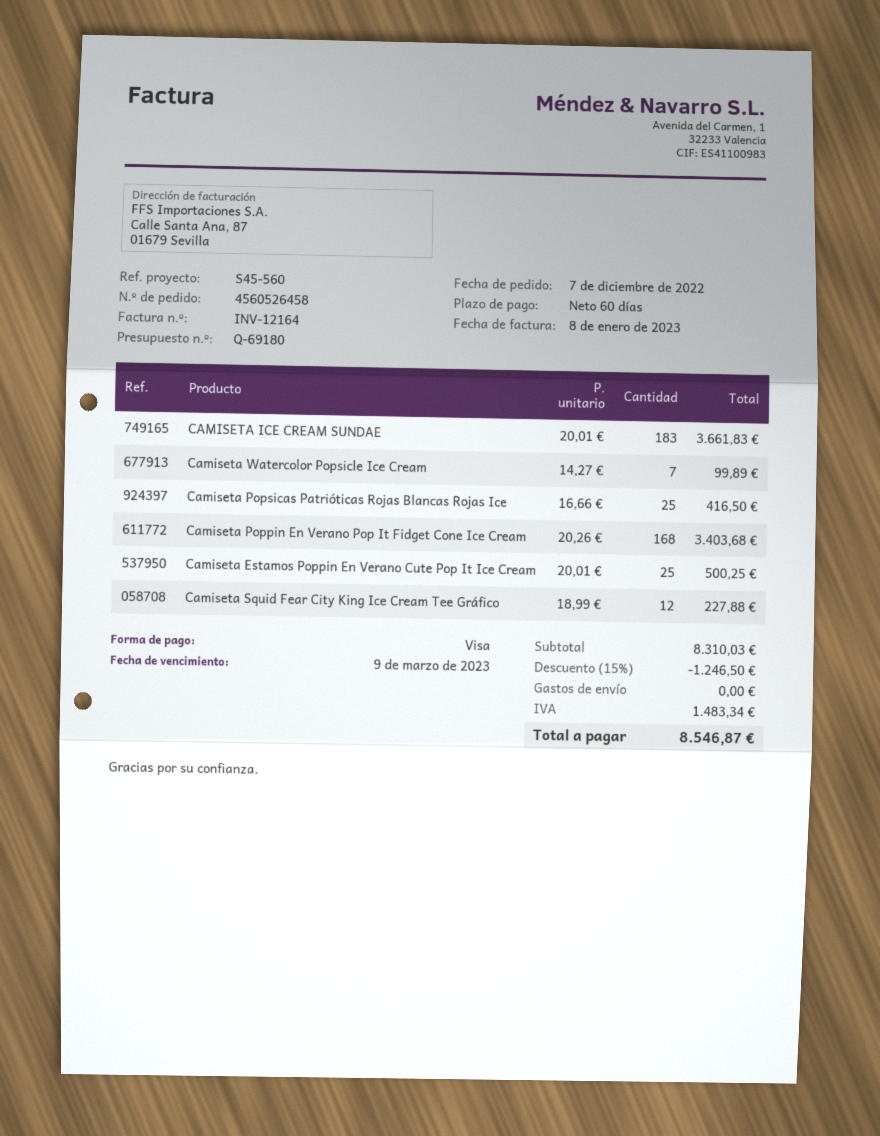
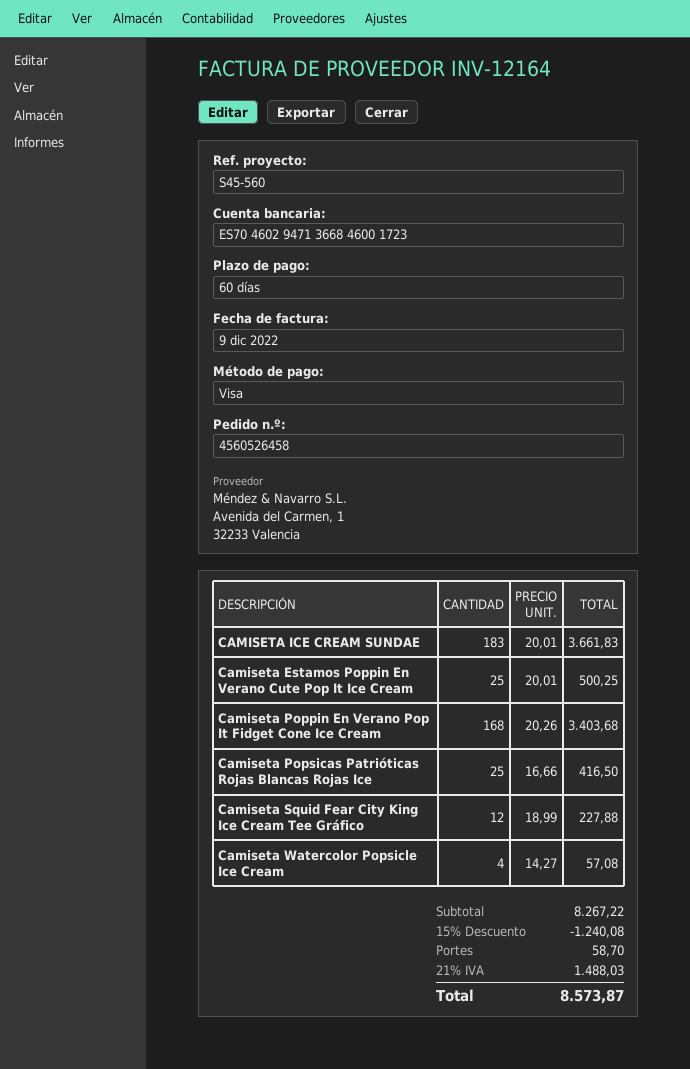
invoice date: 2023-01-08 -> 2022-12-09
Camiseta Watercolor Popsicle Ice Cream: 7 x 14.27 = 99.89 -> 4 x 14.27 = 57.08
subtotal: 8310.03 -> 8267.22
discount: 15% = 1246.50 -> 15% = 1240.08
shipping: 0.00 -> 58.70
tax: 1483.34 -> 1488.03
total: 8546.87 -> 8573.87

